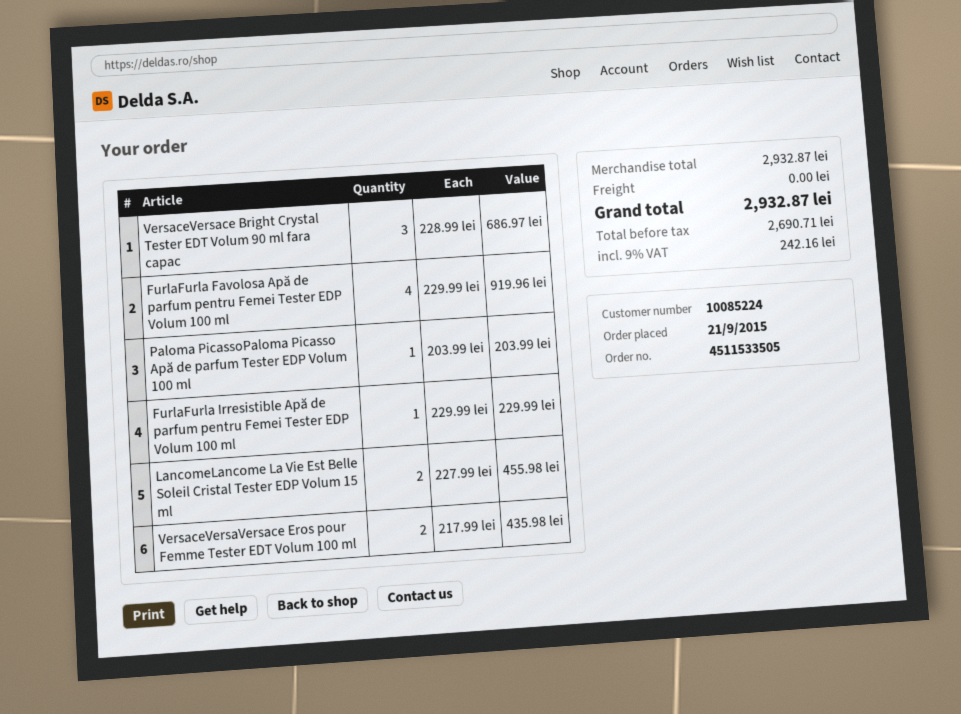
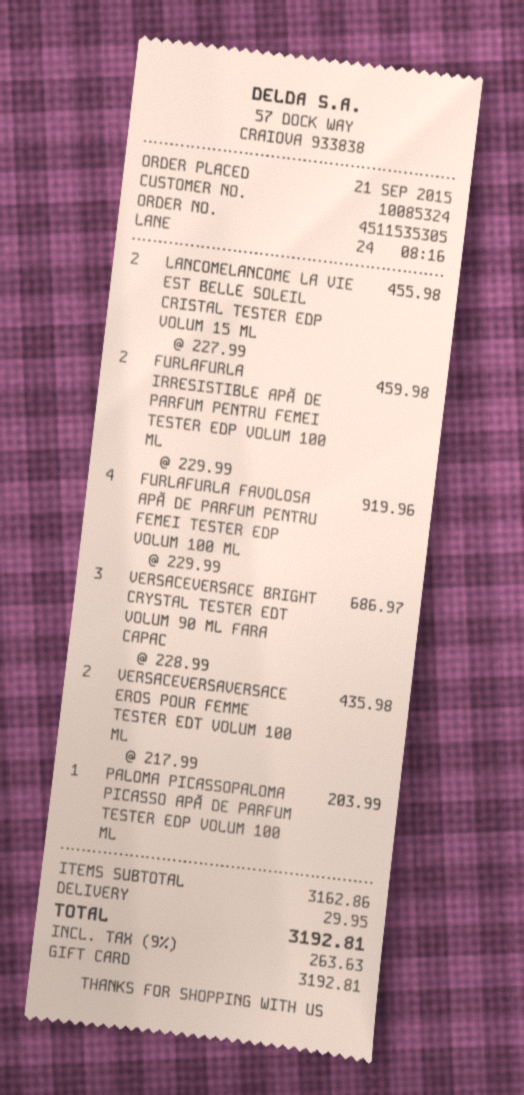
order number: 4511533505 -> 4511535305
customer number: 10085224 -> 10085324
FurlaFurla Irresistible Apă de parfum pentru Femei Tester EDP Volum 100 ml: 1 x 229.99 = 229.99 -> 2 x 229.99 = 459.98
subtotal: 2932.87 -> 3162.86
shipping: 0.00 -> 29.95
tax: 9% = 242.16 -> 9% = 263.63
total: 2932.87 -> 3192.81

